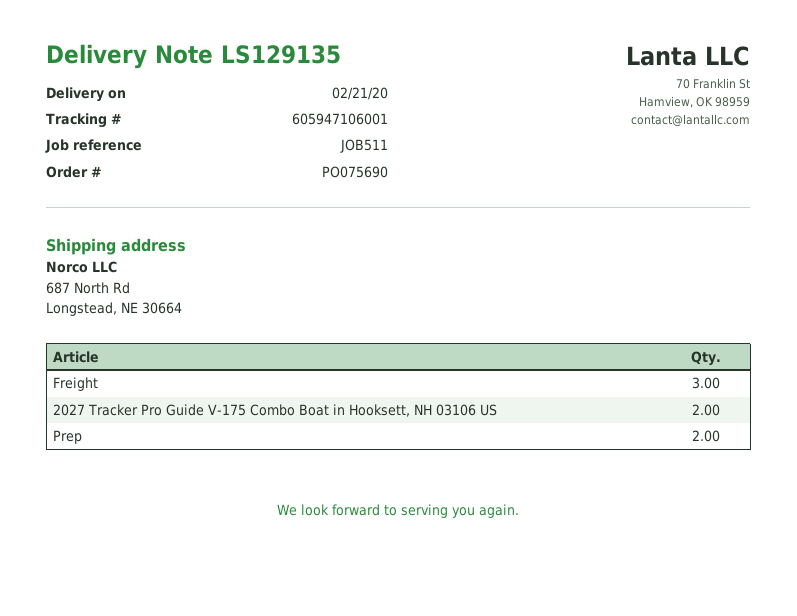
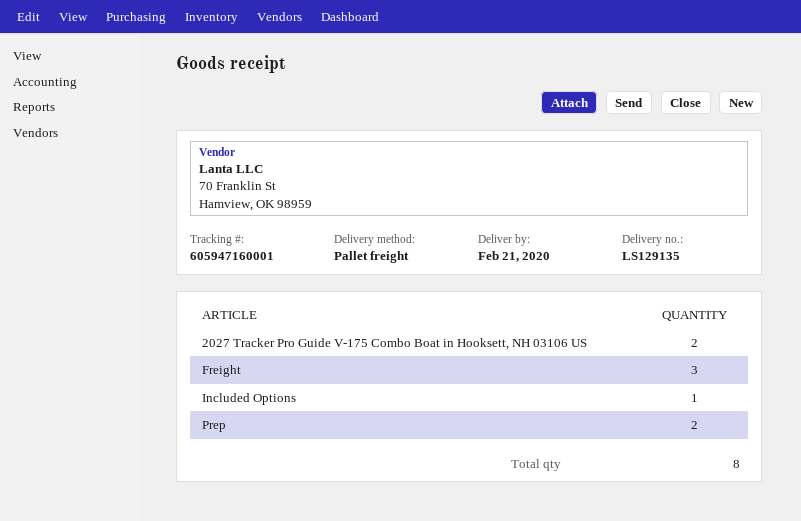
tracking number: 605947106001 -> 605947160001
Included Options: none -> 1

